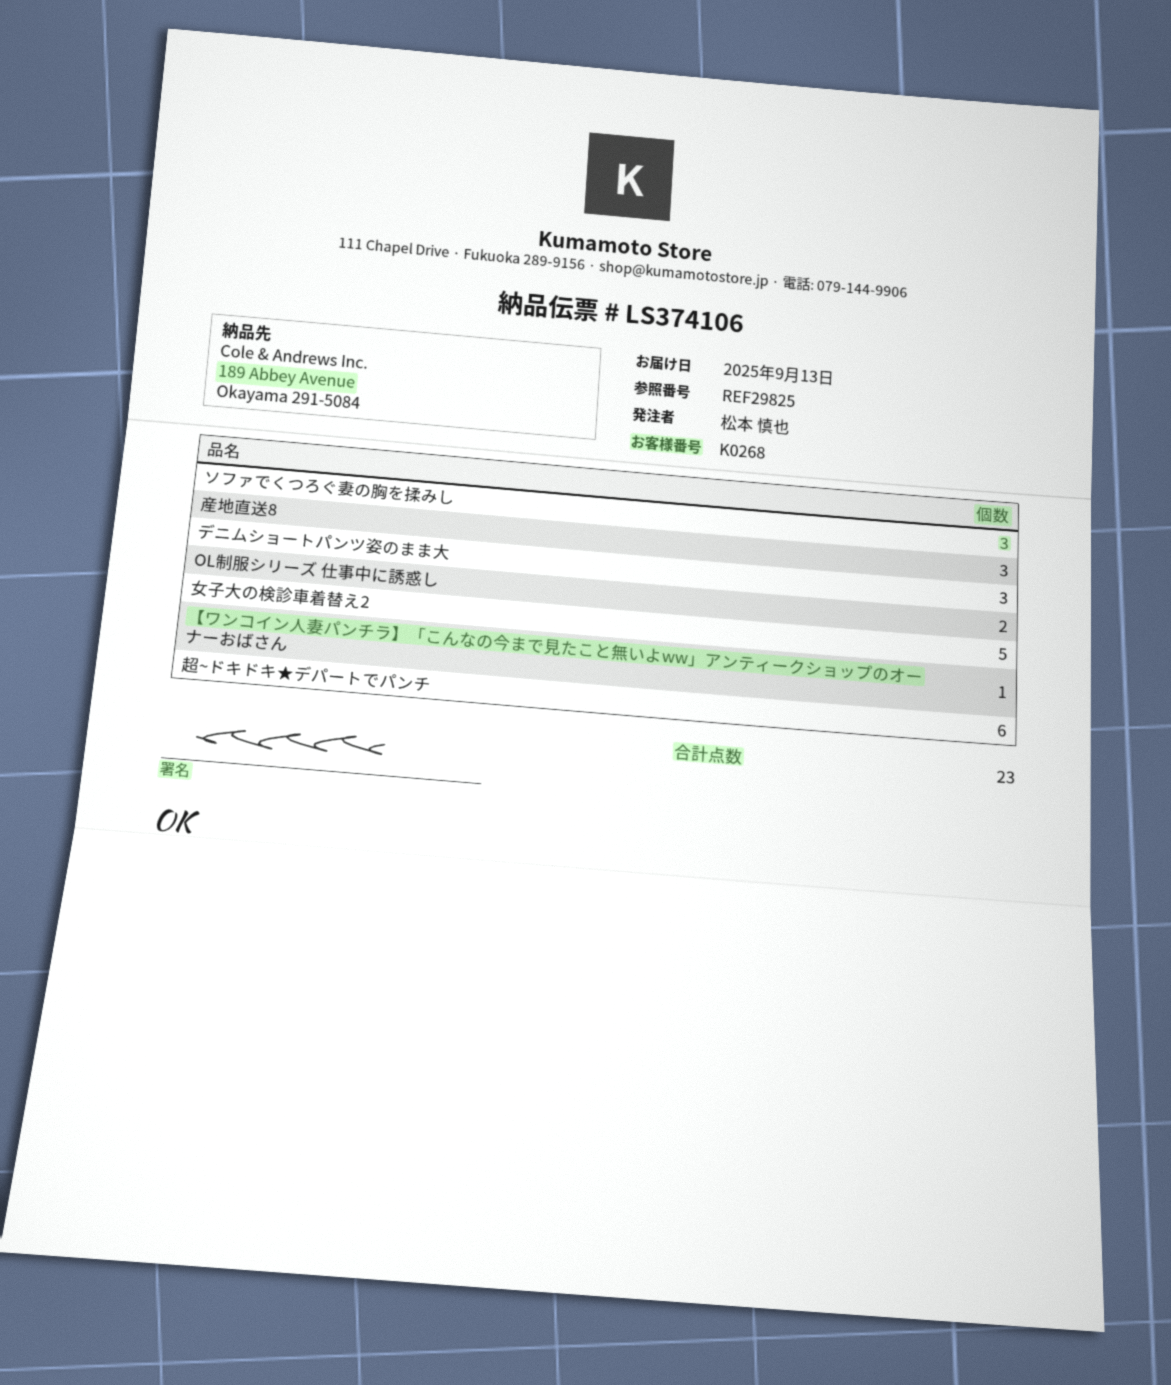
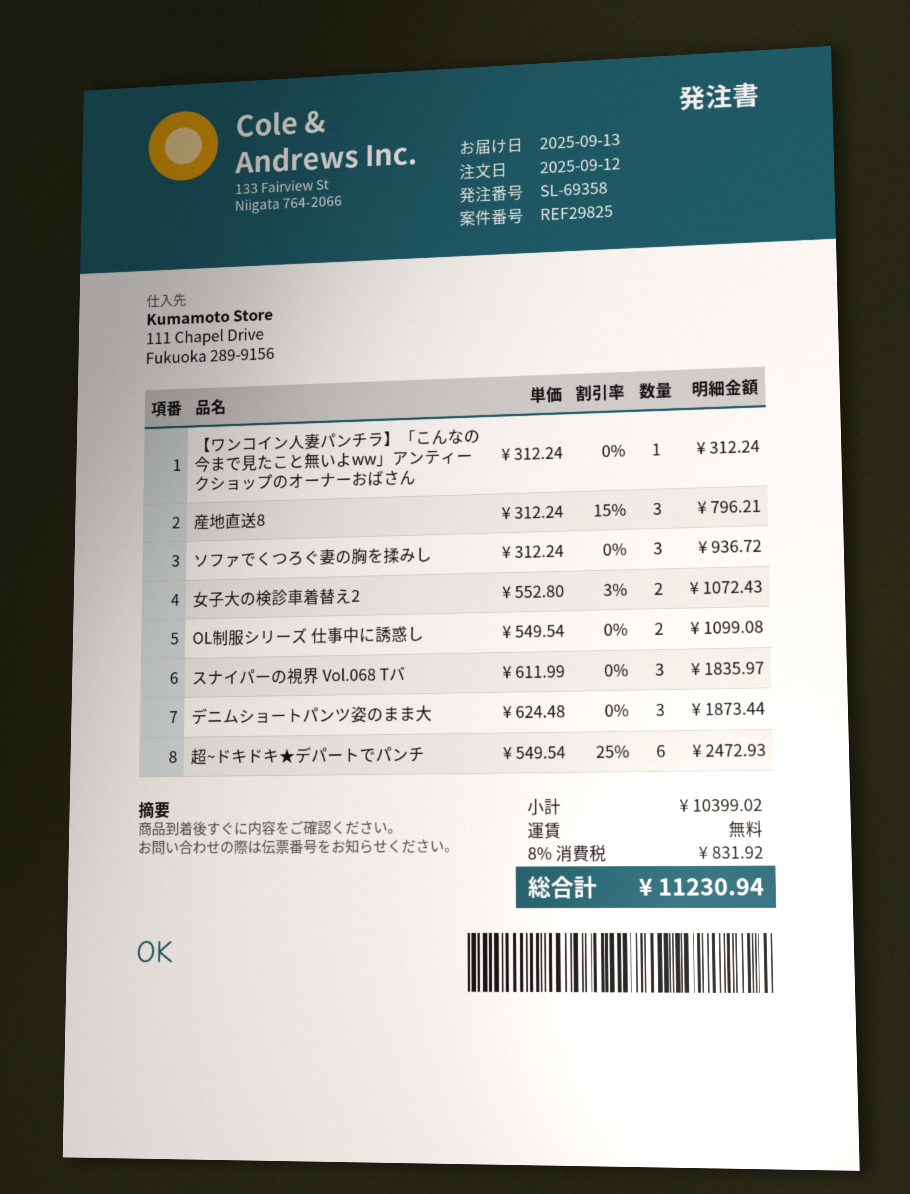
女子大の検診車着替え2: 5 -> 2
スナイパーの視界 Vol.068 Tバ: none -> 3

